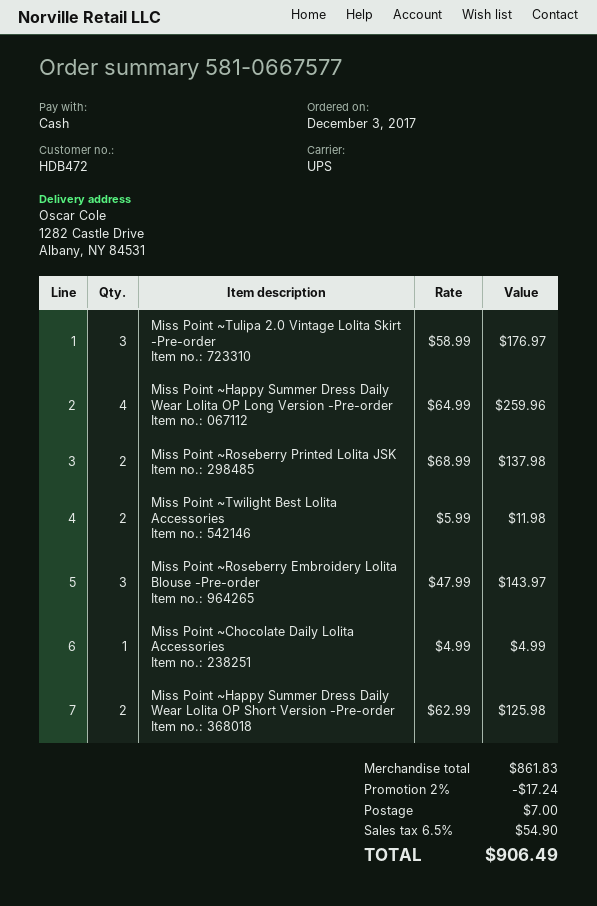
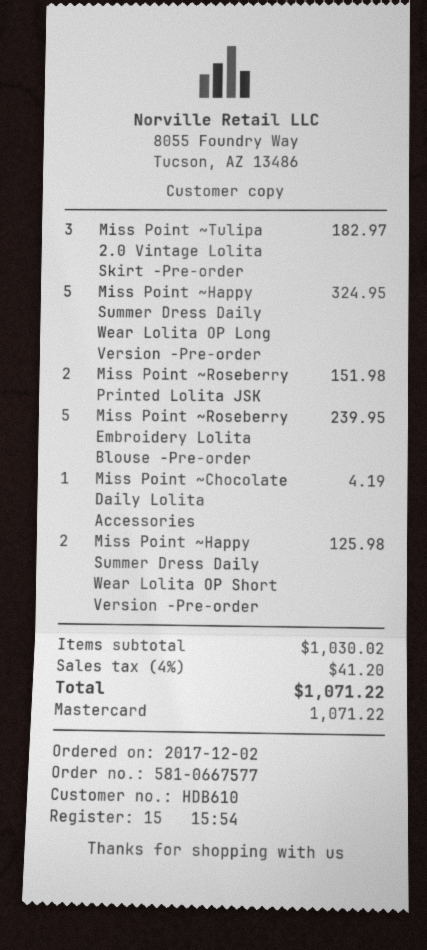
order date: 2017-12-03 -> 2017-12-02
customer number: HDB472 -> HDB610
payment method: cash -> Mastercard
Miss Point ~Tulipa 2.0 Vintage Lolita Skirt -Pre-order: 3 for 176.97 -> 3 for 182.97
Miss Point ~Happy Summer Dress Daily Wear Lolita OP Long Version -Pre-order: 4 for 259.96 -> 5 for 324.95
Miss Point ~Roseberry Printed Lolita JSK: 2 for 137.98 -> 2 for 151.98
Miss Point ~Twilight Best Lolita Accessories: 2 for 11.98 -> none
Miss Point ~Roseberry Embroidery Lolita Blouse -Pre-order: 3 for 143.97 -> 5 for 239.95
Miss Point ~Chocolate Daily Lolita Accessories: 1 for 4.99 -> 1 for 4.19
subtotal: 861.83 -> 1030.02
discount: 2% = 17.24 -> none
shipping: 7.00 -> none
tax: 6.5% = 54.90 -> 4% = 41.20
total: 906.49 -> 1071.22

